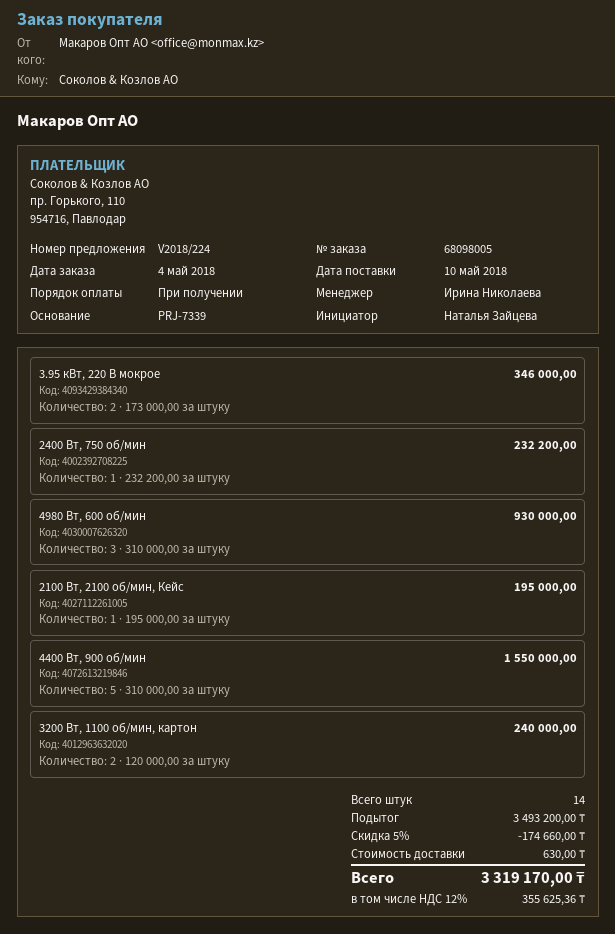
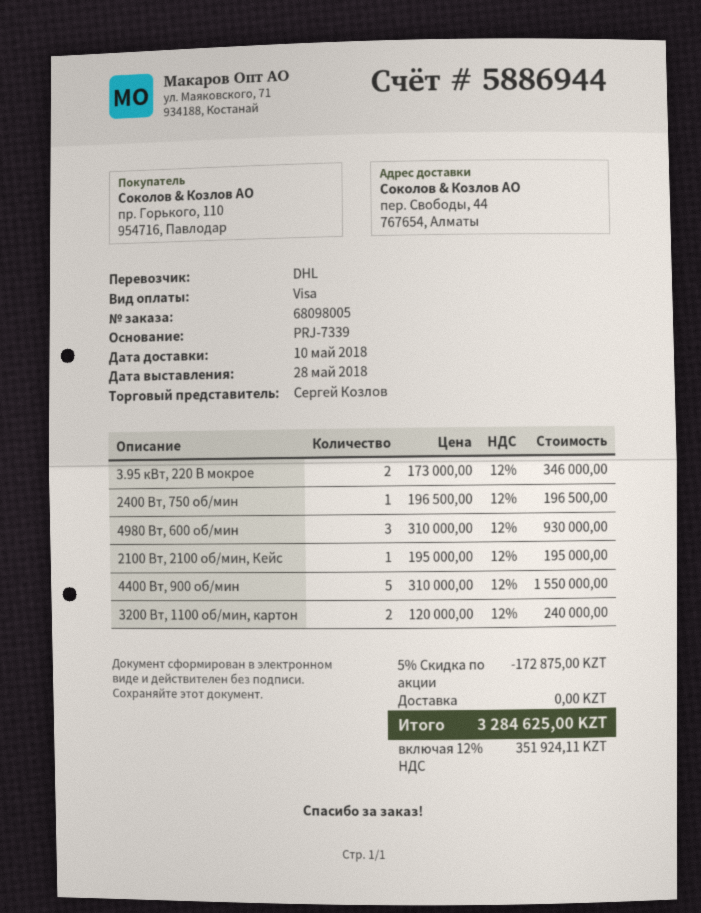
sales rep: Ирина Николаева -> Сергей Козлов
2400 Вт, 750 об/мин: 1 x 232200.00 = 232200.00 -> 1 x 196500.00 = 196500.00
discount: 5% = 174660.00 -> 5% = 172875.00
shipping: 630.00 -> 0.00
tax: 12% = 355625.36 -> 12% = 351924.11
total: 3319170.00 -> 3284625.00

